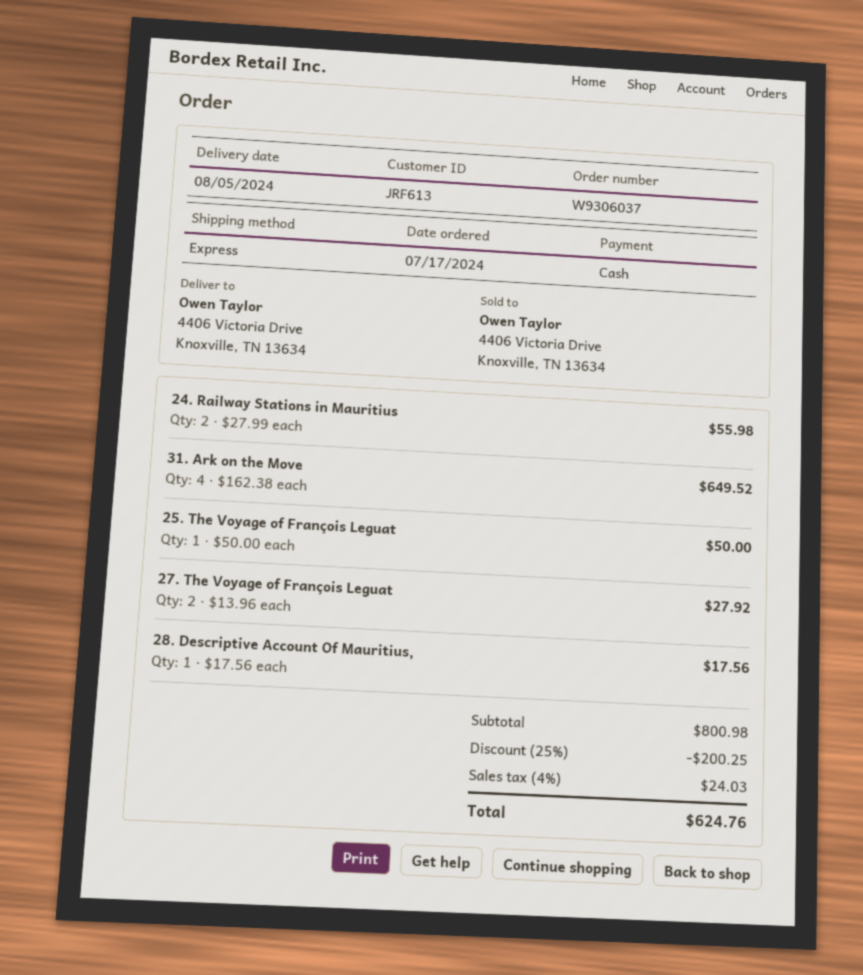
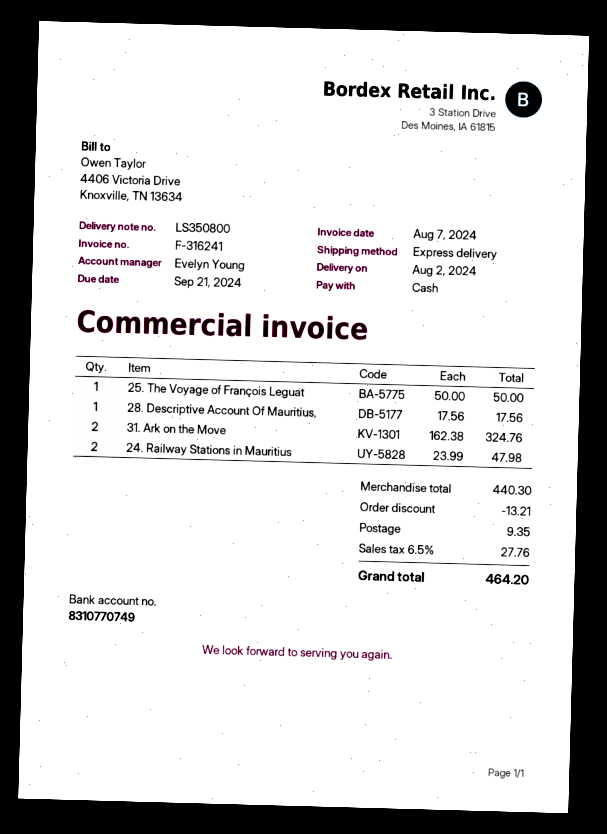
delivery date: 2024-08-05 -> 2024-08-02
24. Railway Stations in Mauritius: 2 x 27.99 = 55.98 -> 2 x 23.99 = 47.98
31. Ark on the Move: 4 x 162.38 = 649.52 -> 2 x 162.38 = 324.76
27. The Voyage of François Leguat: 2 x 13.96 = 27.92 -> none
subtotal: 800.98 -> 440.30
discount: 200.25 -> 13.21
shipping: none -> 9.35
tax: 4% = 24.03 -> 6.5% = 27.76
total: 624.76 -> 464.20

